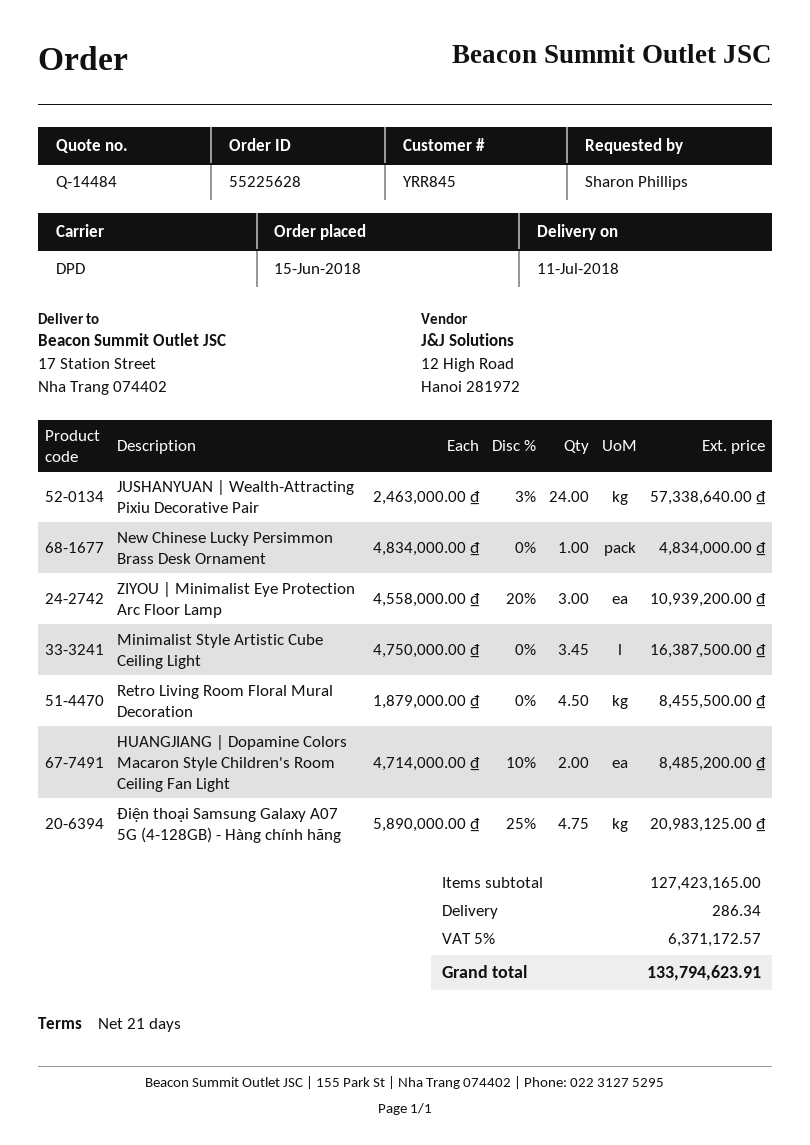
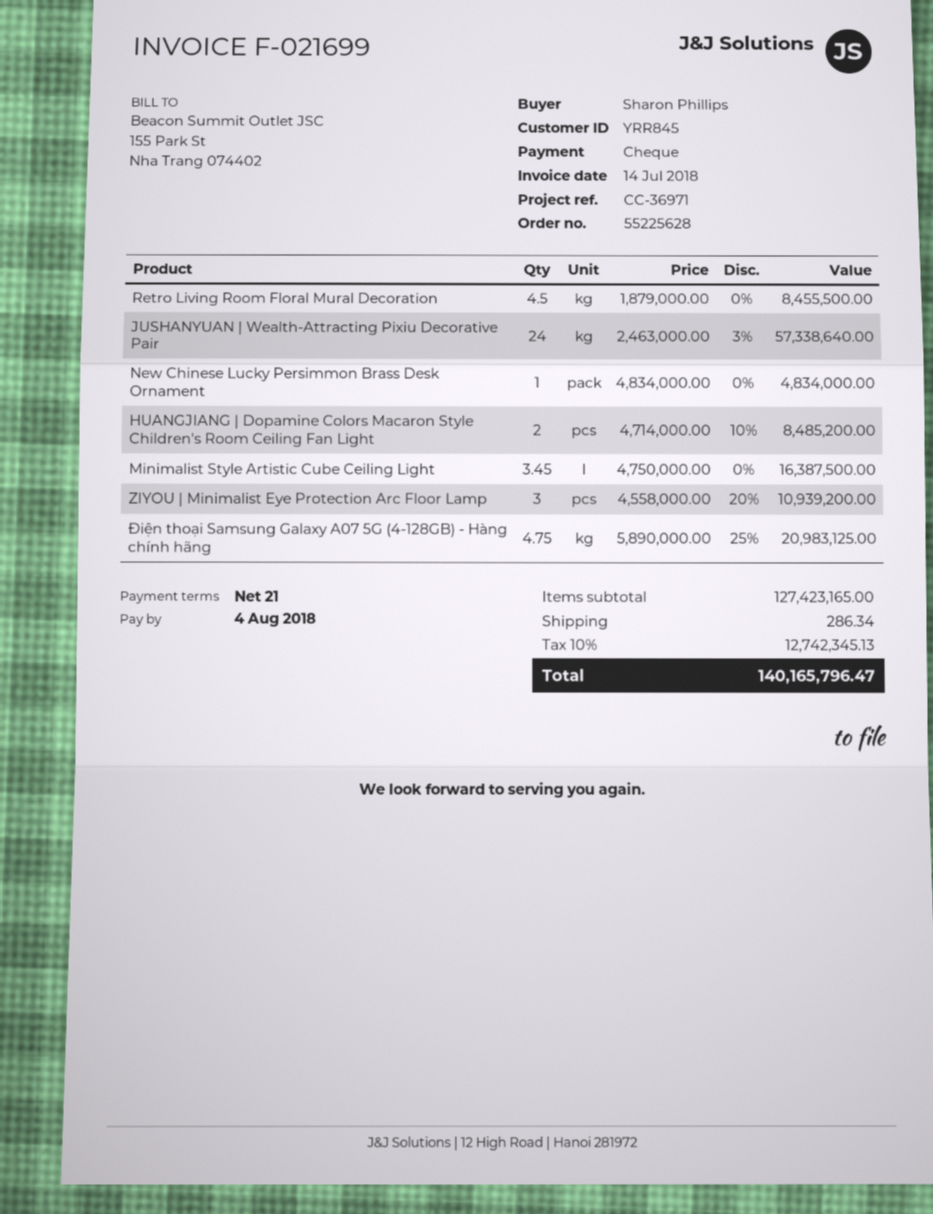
tax: 5% = 6371172.57 -> 10% = 12742345.13
total: 133794623.91 -> 140165796.47

